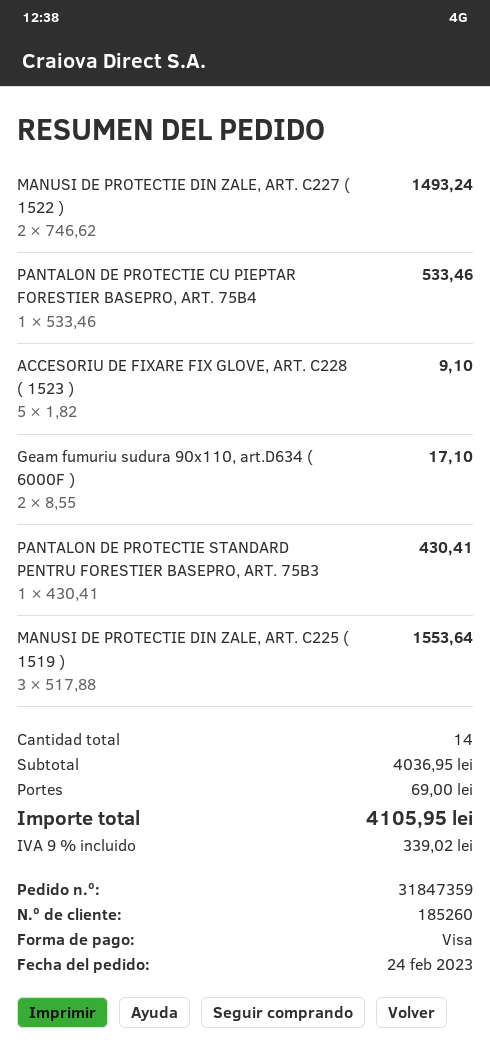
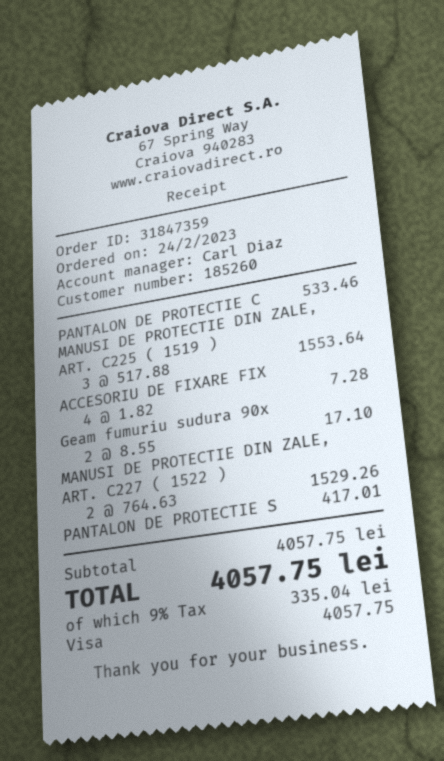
MANUSI DE PROTECTIE DIN ZALE, ART. C227 ( 1522 ): 2 x 746.62 = 1493.24 -> 2 x 764.63 = 1529.26
ACCESORIU DE FIXARE FIX GLOVE, ART. C228 ( 1523 ): 5 x 1.82 = 9.10 -> 4 x 1.82 = 7.28
PANTALON DE PROTECTIE STANDARD PENTRU FORESTIER BASEPRO, ART. 75B3: 1 x 430.41 = 430.41 -> 1 x 417.01 = 417.01
subtotal: 4036.95 -> 4057.75
shipping: 69.00 -> none
tax: 9% = 339.02 -> 9% = 335.04
total: 4105.95 -> 4057.75

